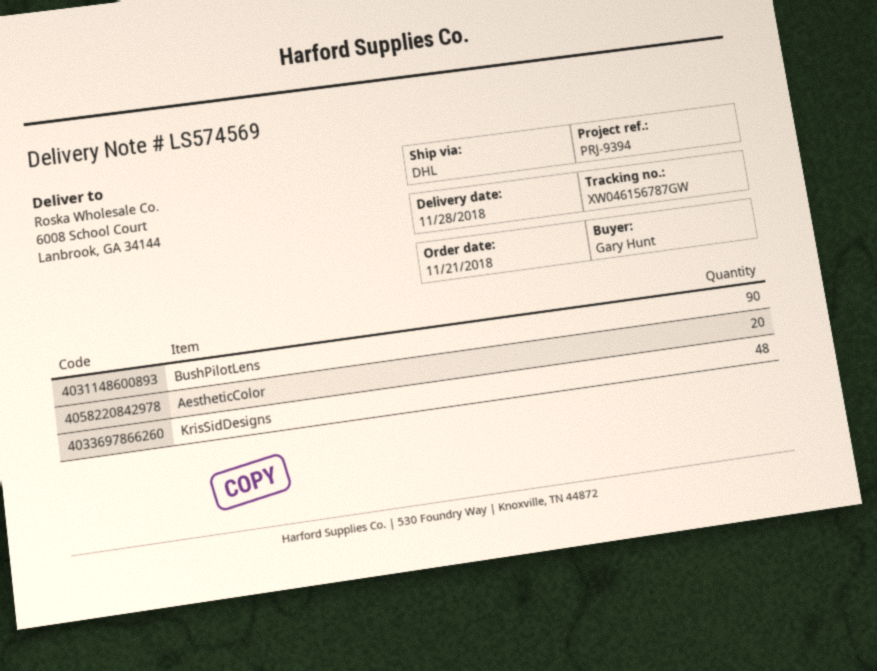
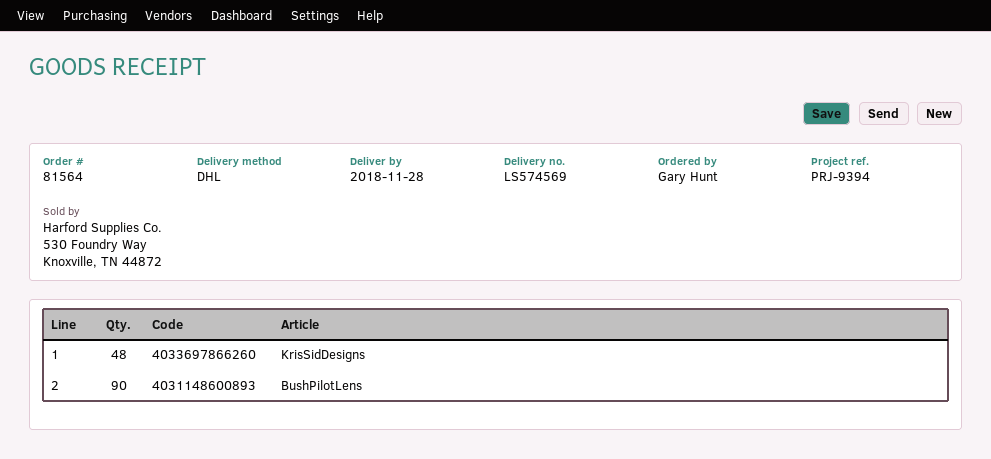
AestheticColor: 20 -> none

